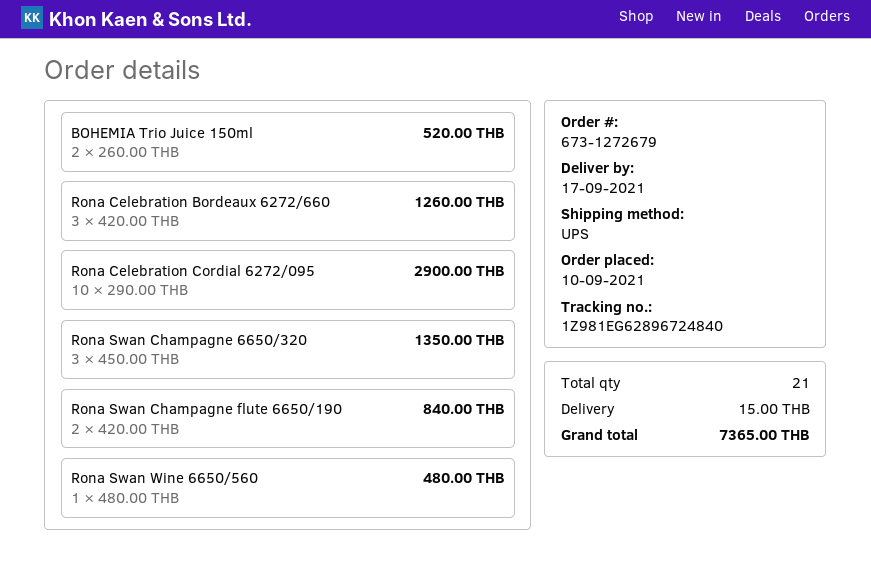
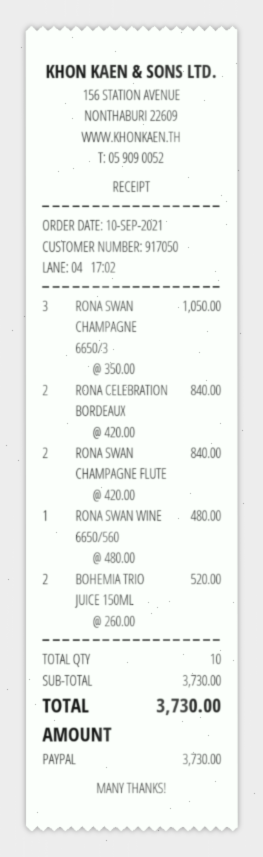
Rona Celebration Bordeaux 6272/660: 3 x 420.00 = 1260.00 -> 2 x 420.00 = 840.00
Rona Celebration Cordial 6272/095: 10 x 290.00 = 2900.00 -> none
Rona Swan Champagne 6650/320: 3 x 450.00 = 1350.00 -> 3 x 350.00 = 1050.00
total quantity: 21 -> 10
shipping: 15.00 -> none
total: 7365.00 -> 3730.00

